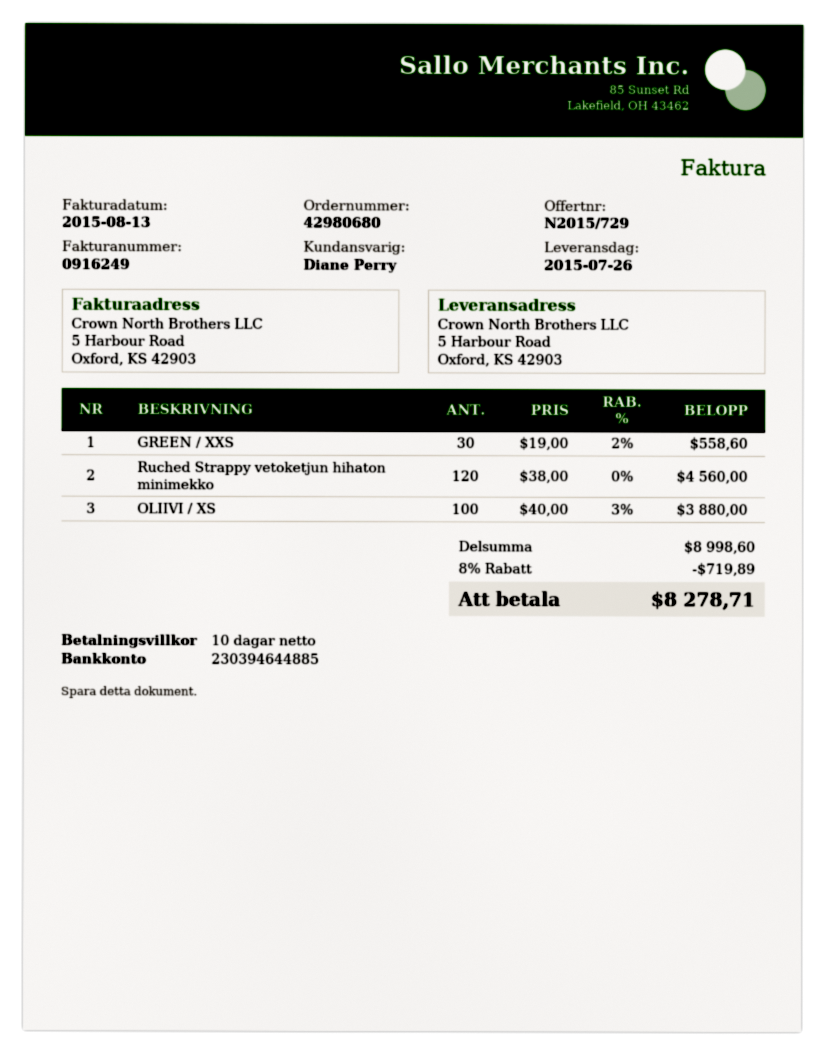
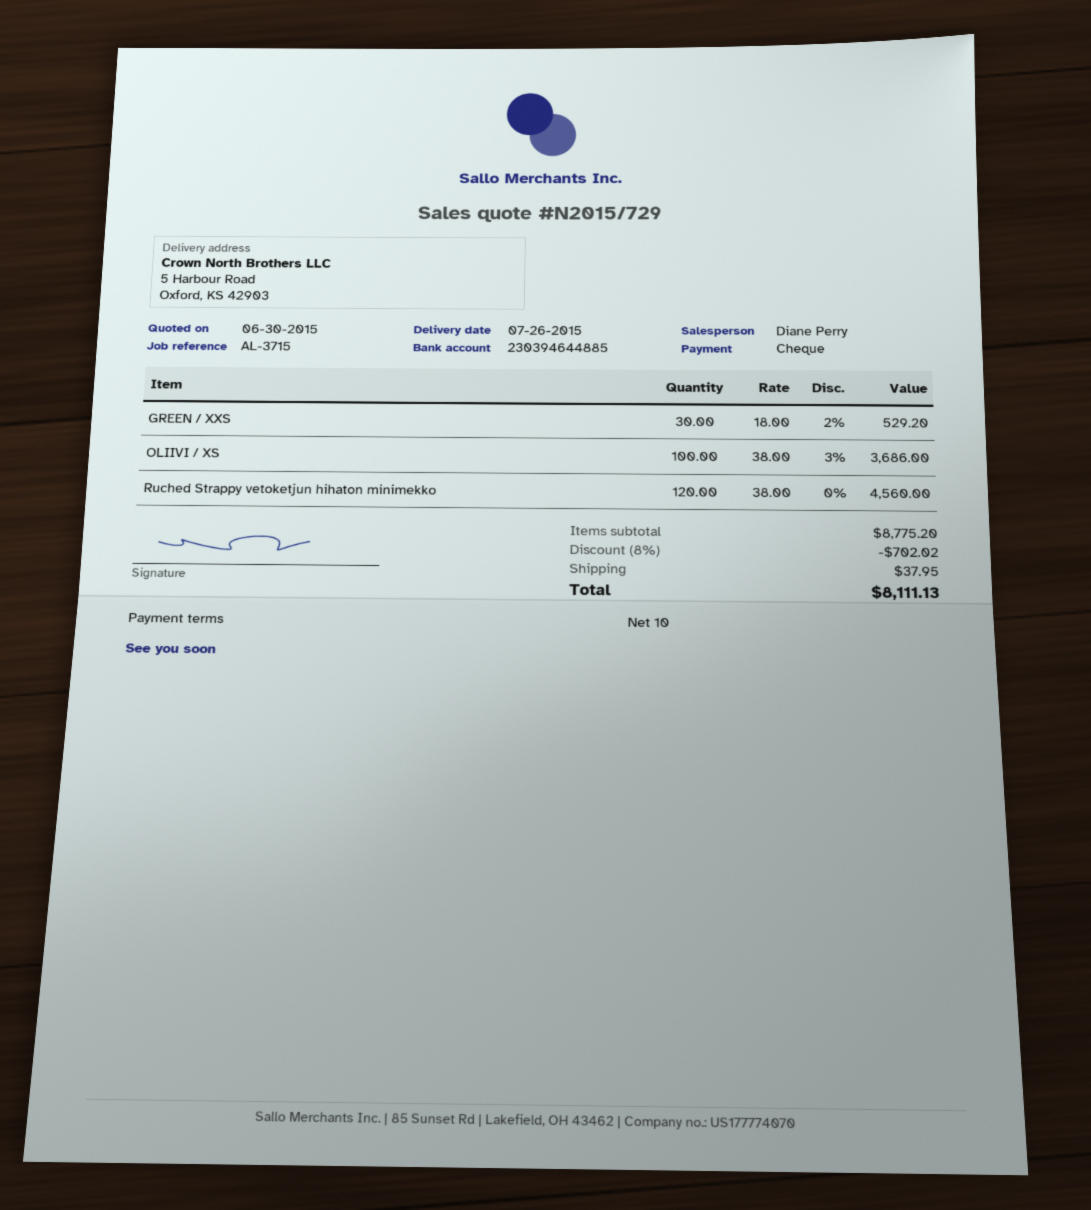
GREEN / XXS: 30 x 19.00 - 2% = 558.60 -> 30 x 18.00 - 2% = 529.20
OLIIVI / XS: 100 x 40.00 - 3% = 3880.00 -> 100 x 38.00 - 3% = 3686.00
subtotal: 8998.60 -> 8775.20
discount: 8% = 719.89 -> 8% = 702.02
shipping: none -> 37.95
total: 8278.71 -> 8111.13

